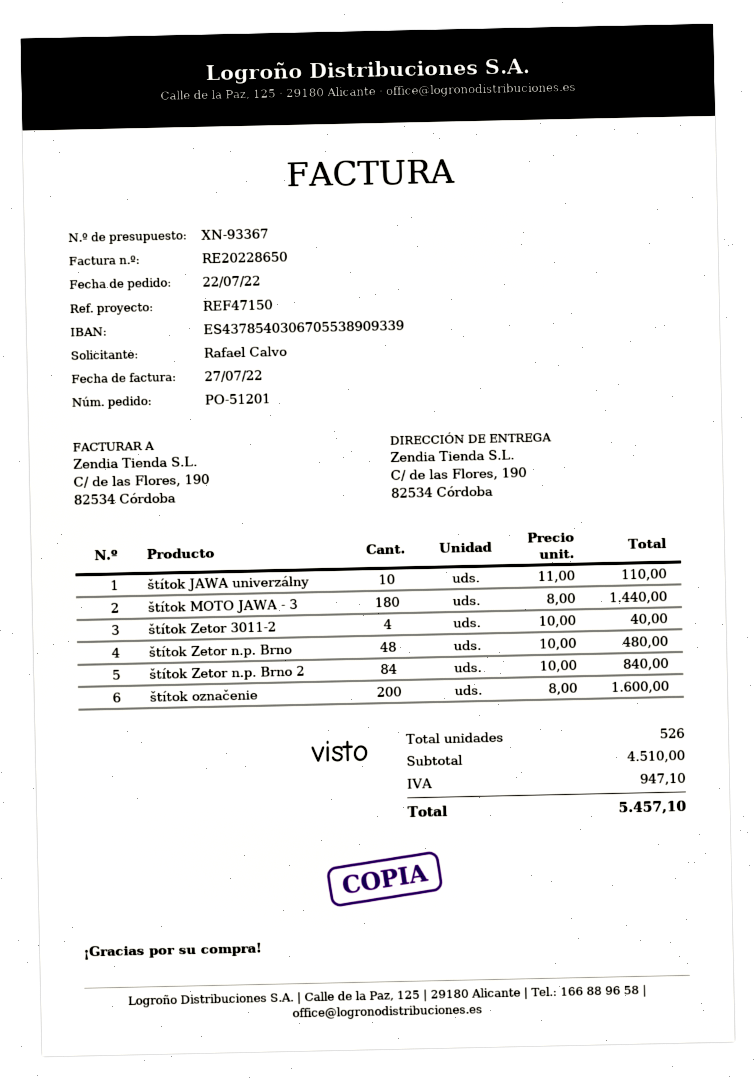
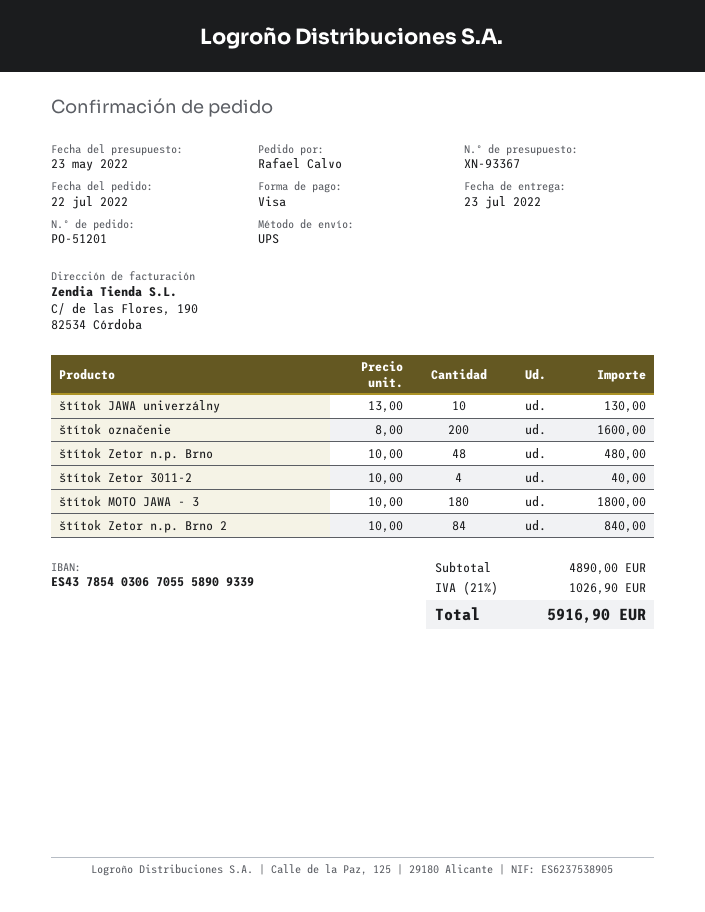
bank account: ES4378540306705538909339 -> ES4378540306705558909339
štítok JAWA univerzálny: 10 x 11.00 = 110.00 -> 10 x 13.00 = 130.00
štítok MOTO JAWA - 3: 180 x 8.00 = 1440.00 -> 180 x 10.00 = 1800.00
subtotal: 4510.00 -> 4890.00
tax: 947.10 -> 1026.90
total: 5457.10 -> 5916.90

